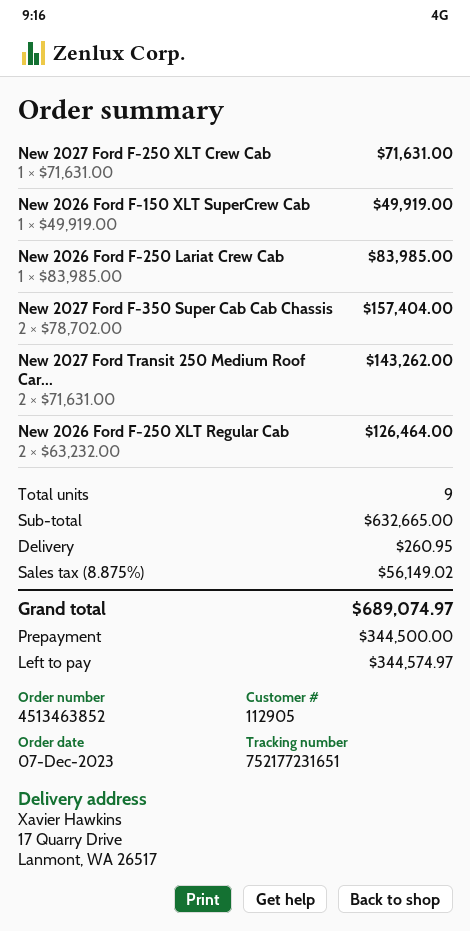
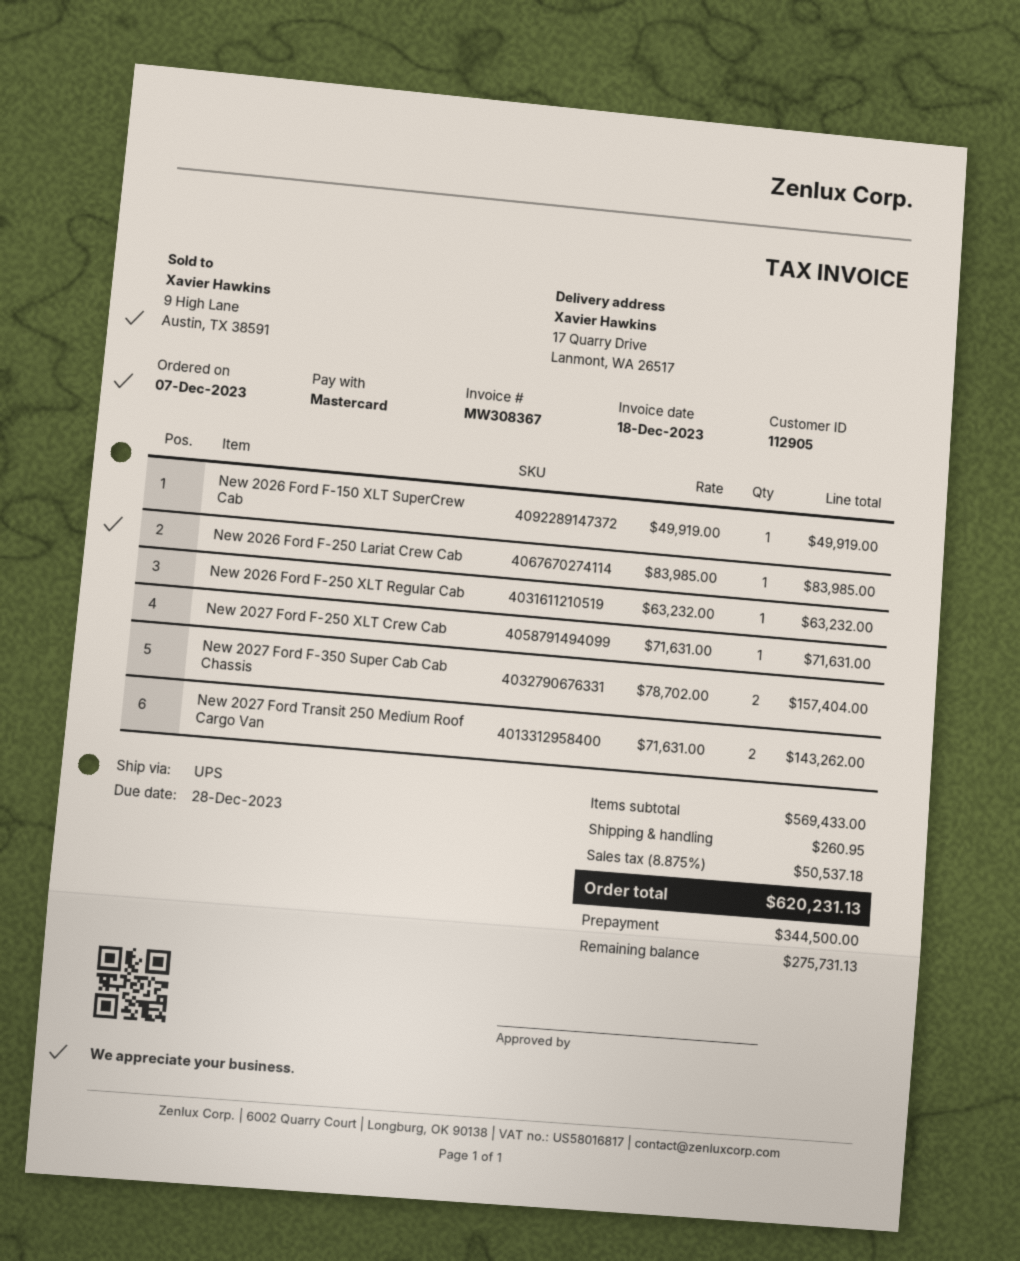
New 2026 Ford F-250 XLT Regular Cab: 2 x 63232.00 = 126464.00 -> 1 x 63232.00 = 63232.00
subtotal: 632665.00 -> 569433.00
tax: 8.875% = 56149.02 -> 8.875% = 50537.18
total: 689074.97 -> 620231.13
balance: 344574.97 -> 275731.13

